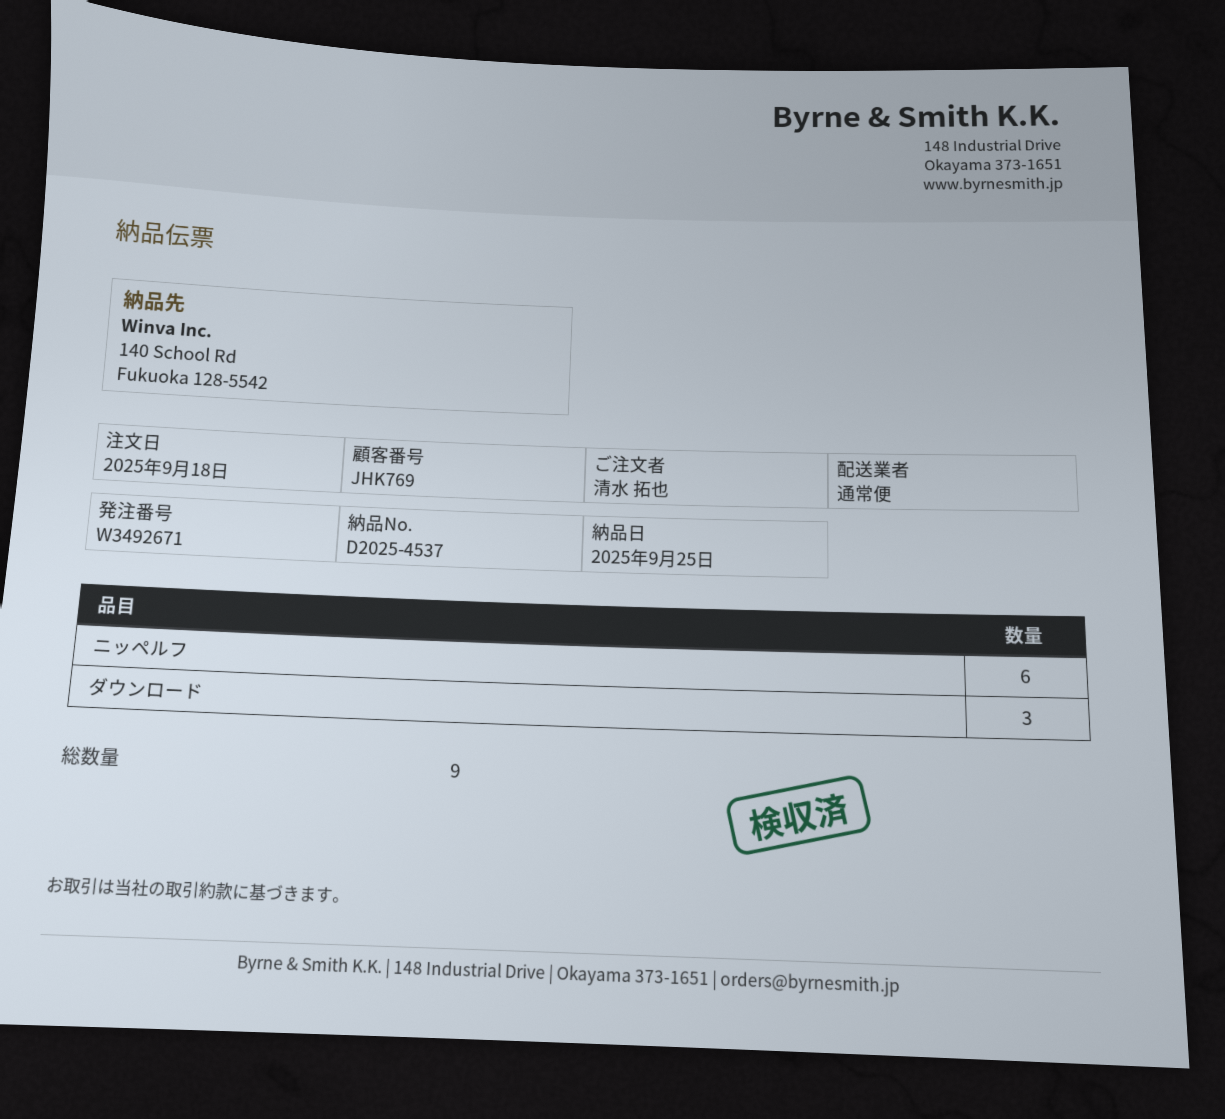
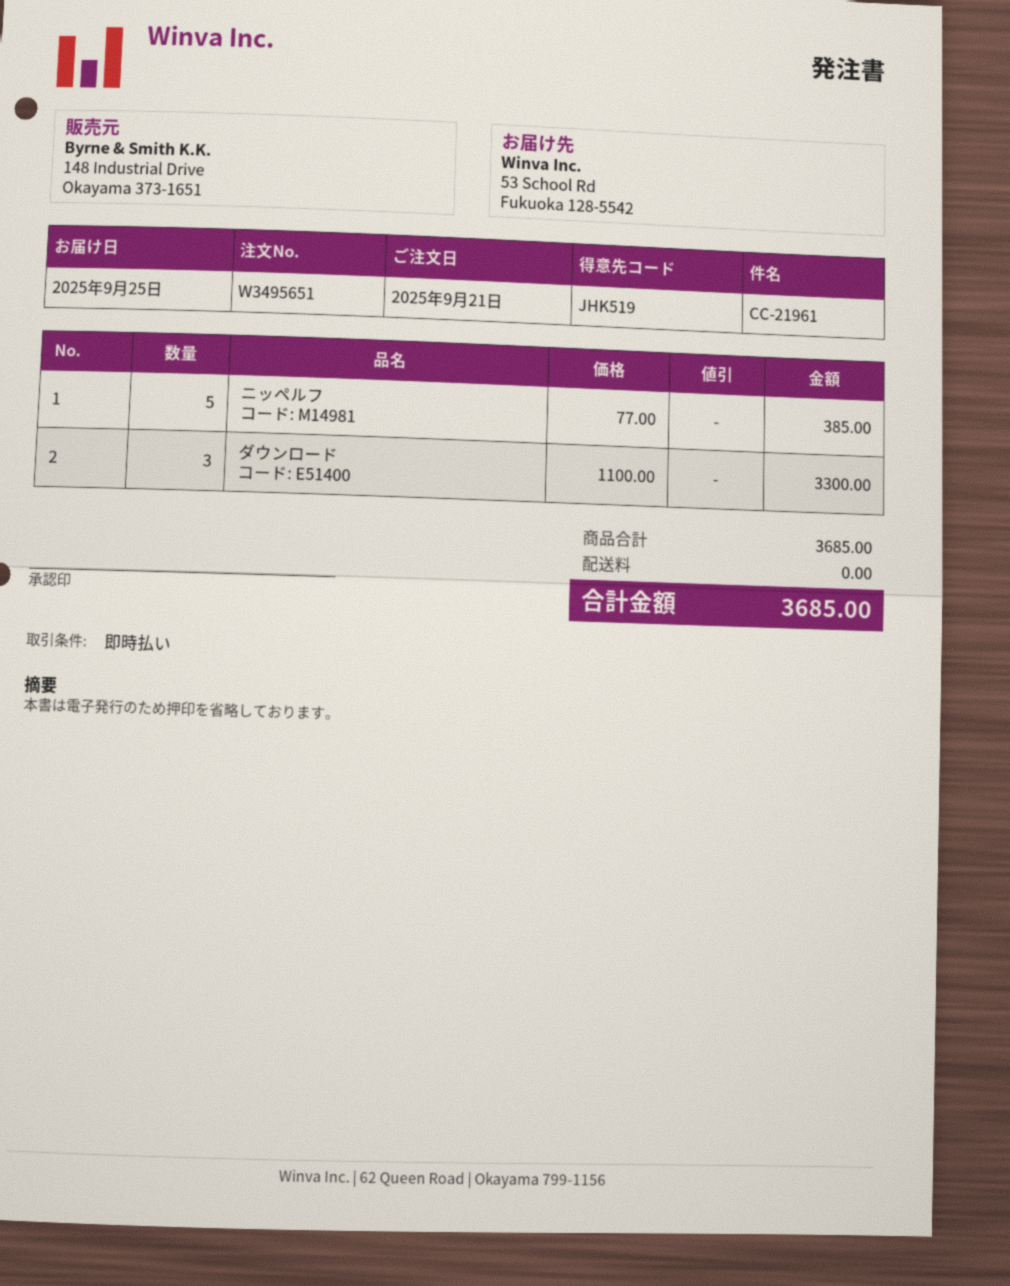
order number: W3492671 -> W3495651
order date: 2025-09-18 -> 2025-09-21
customer number: JHK769 -> JHK519
ship to: 140 School Rd, Fukuoka 128-5542 -> 53 School Rd, Fukuoka 128-5542
ニッペルフ: 6 -> 5

